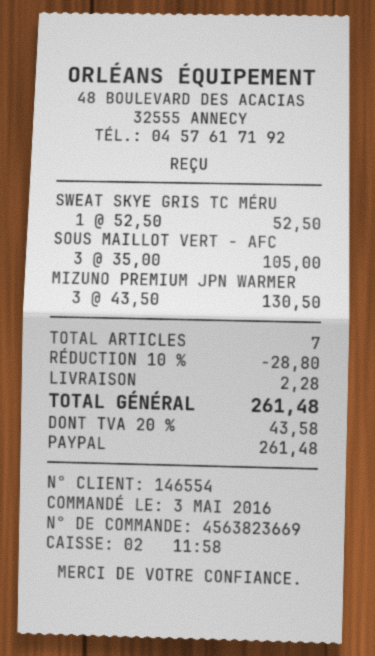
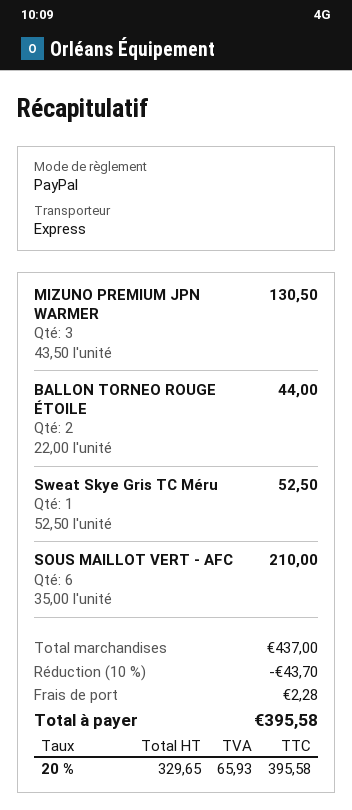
SOUS MAILLOT VERT - AFC: 3 x 35.00 = 105.00 -> 6 x 35.00 = 210.00
BALLON TORNEO ROUGE ÉTOILE: none -> 2 x 22.00 = 44.00
discount: 10% = 28.80 -> 10% = 43.70
tax: 20% = 43.58 -> 20% = 65.93
total: 261.48 -> 395.58

